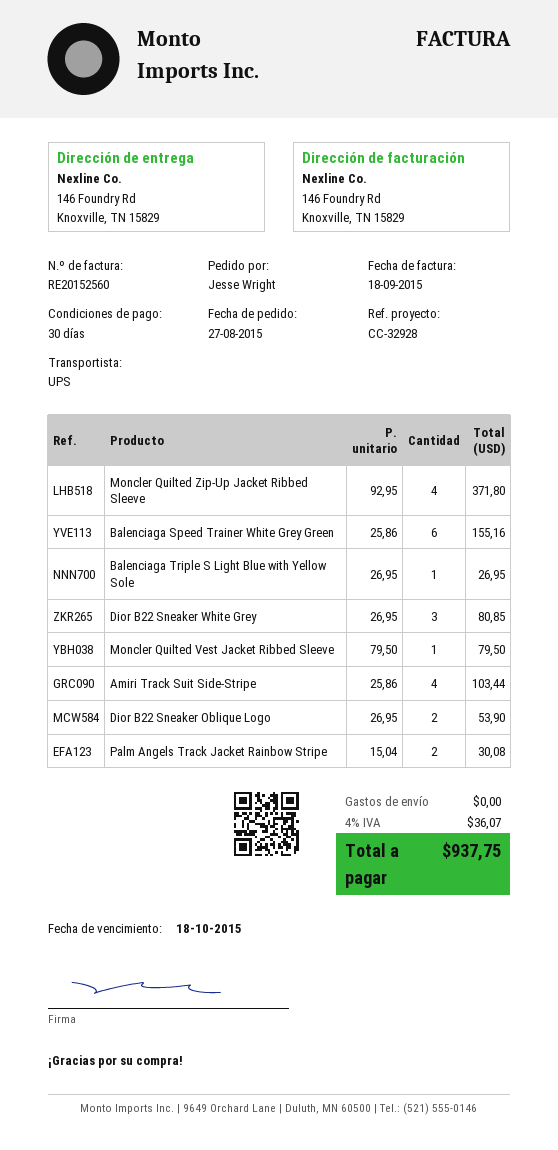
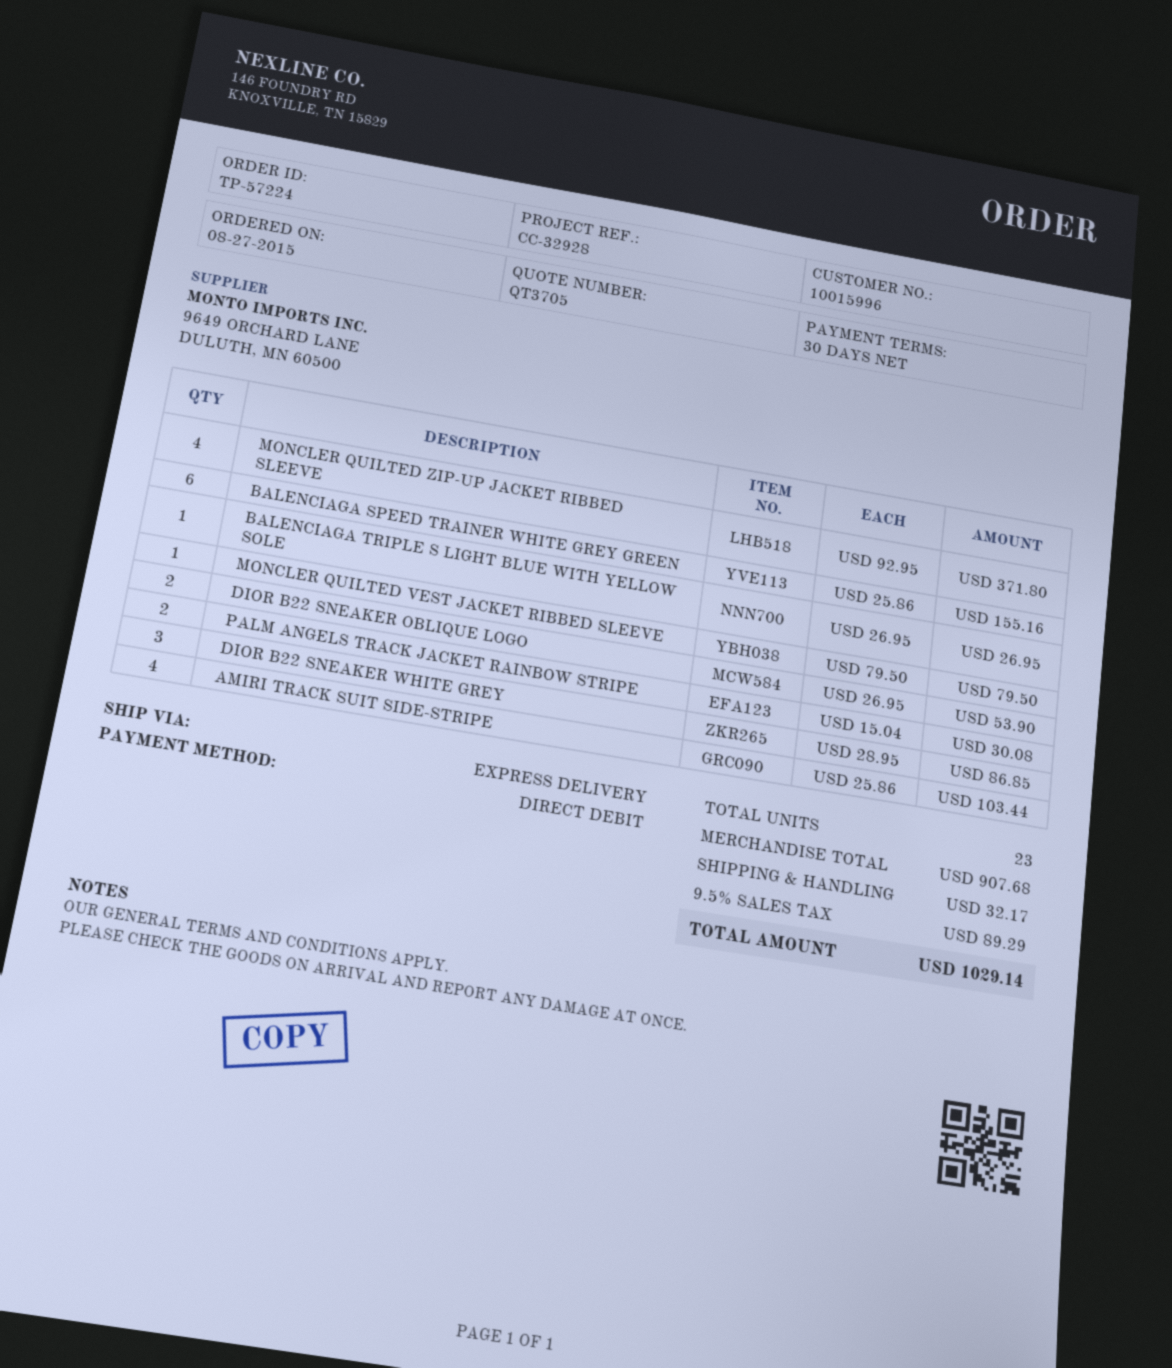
shipping method: UPS -> express
Dior B22 Sneaker White Grey: 3 x 26.95 = 80.85 -> 3 x 28.95 = 86.85
shipping: 0.00 -> 32.17
tax: 4% = 36.07 -> 9.5% = 89.29
total: 937.75 -> 1029.14

